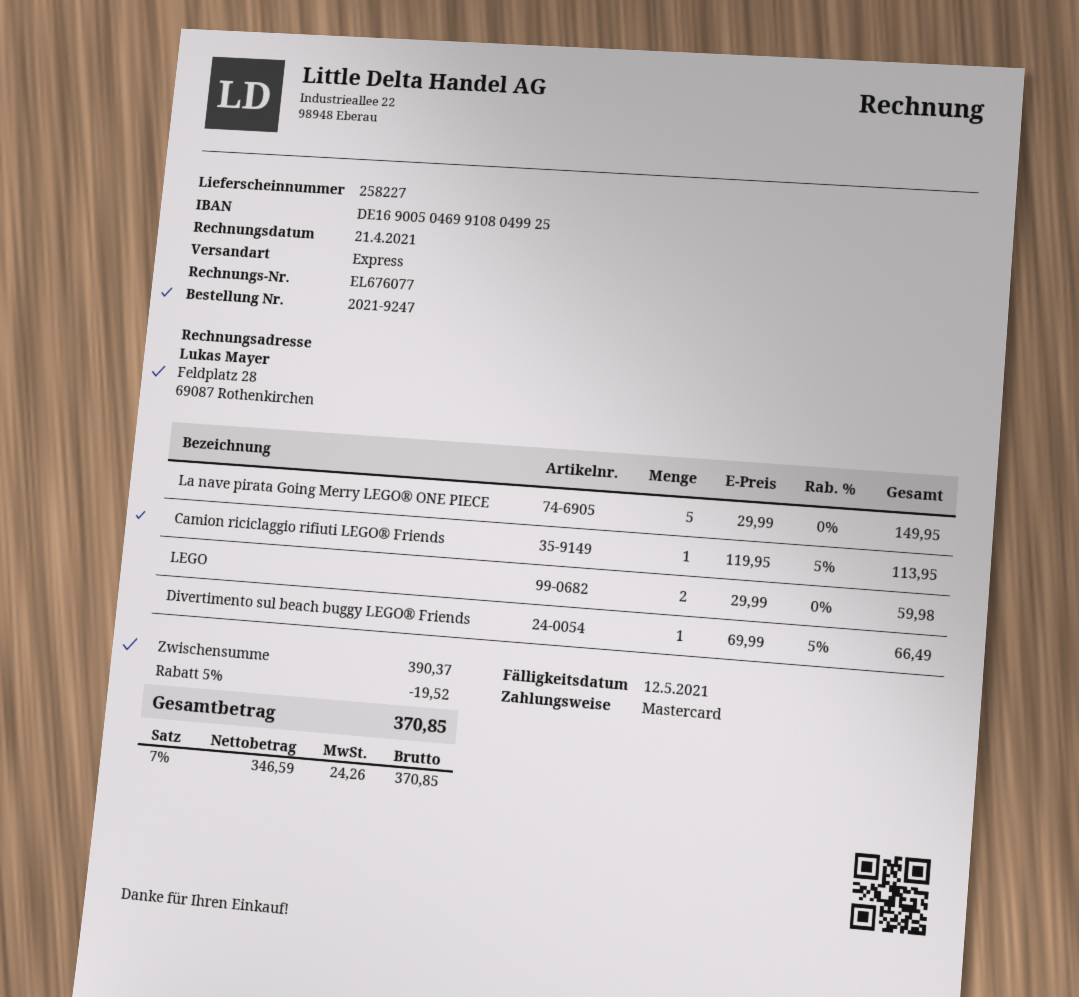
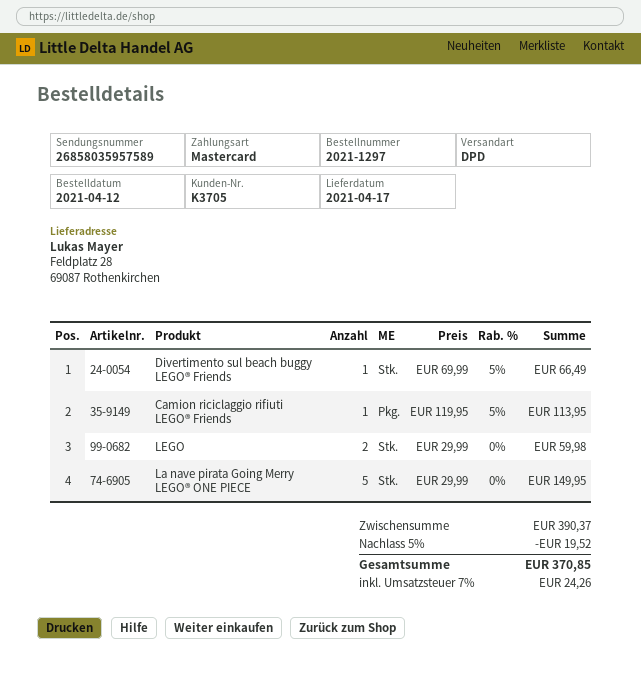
order number: 2021-9247 -> 2021-1297
shipping method: express -> DPD

